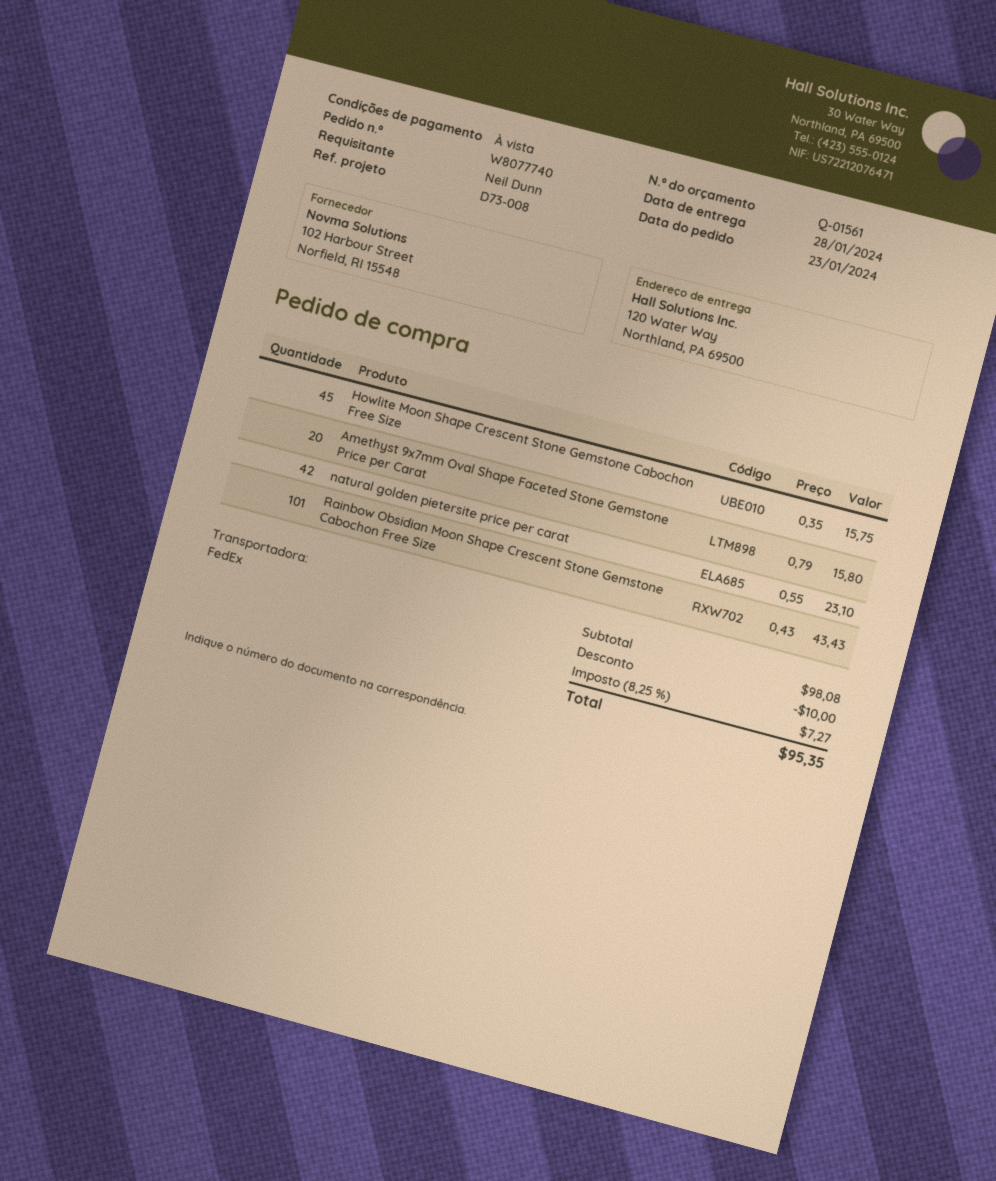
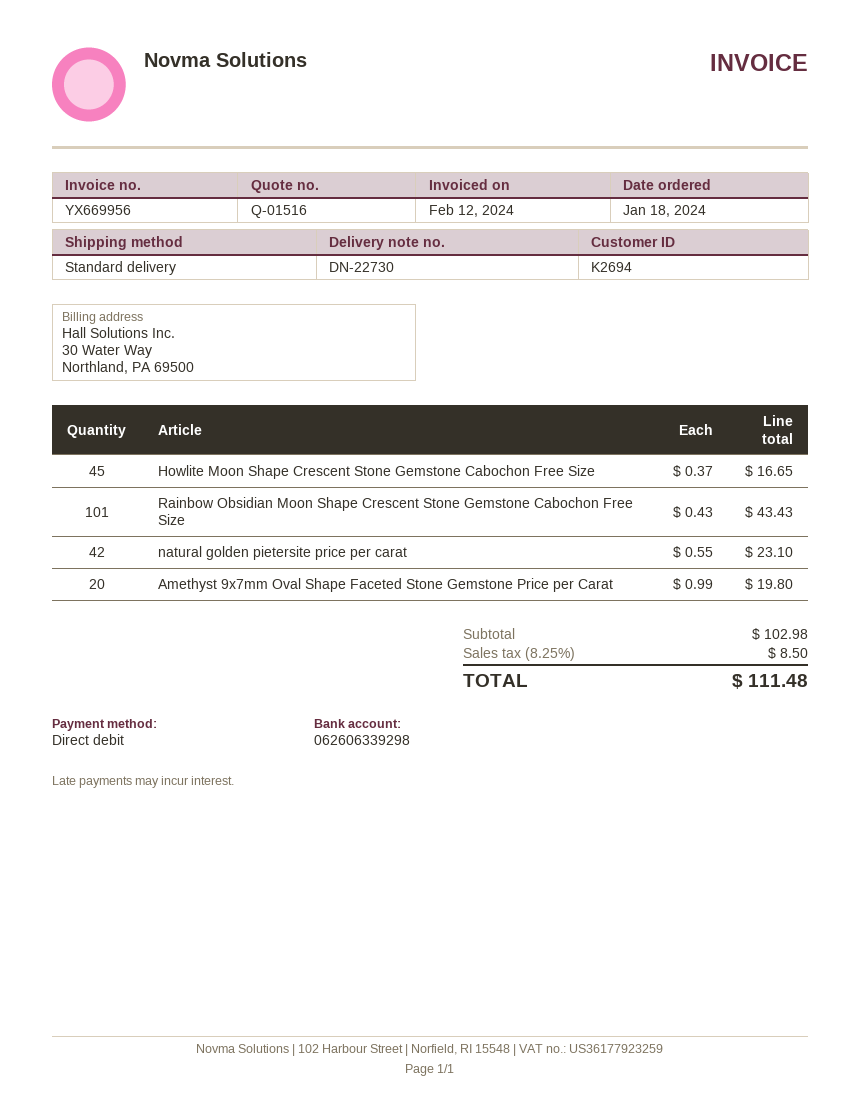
quote number: Q-01561 -> Q-01516
order date: 2024-01-23 -> 2024-01-18
shipping method: FedEx -> standard
Howlite Moon Shape Crescent Stone Gemstone Cabochon Free Size: 45 x 0.35 = 15.75 -> 45 x 0.37 = 16.65
Amethyst 9x7mm Oval Shape Faceted Stone Gemstone Price per Carat: 20 x 0.79 = 15.80 -> 20 x 0.99 = 19.80
subtotal: 98.08 -> 102.98
discount: 10.00 -> none
tax: 8.25% = 7.27 -> 8.25% = 8.50
total: 95.35 -> 111.48

